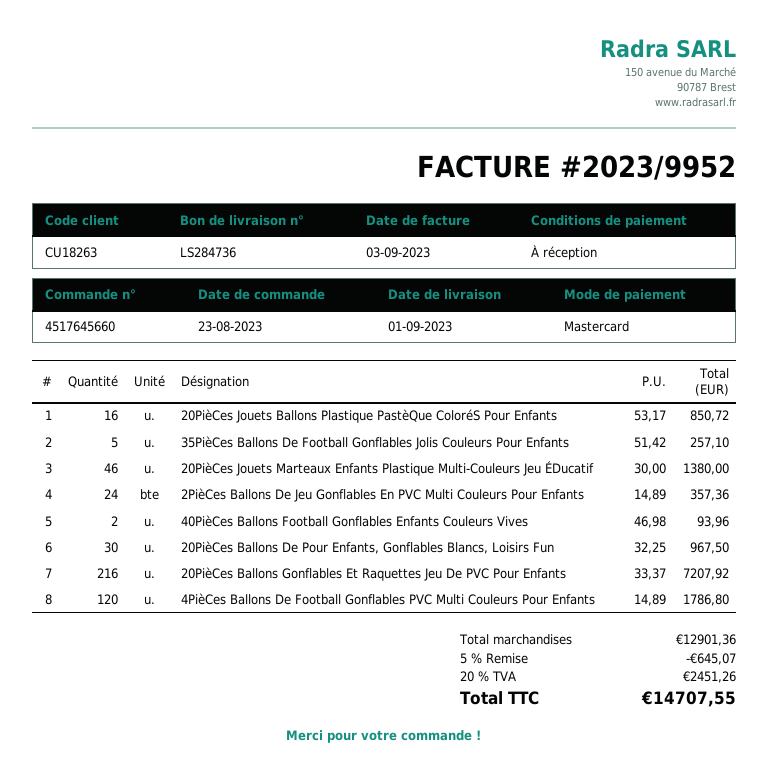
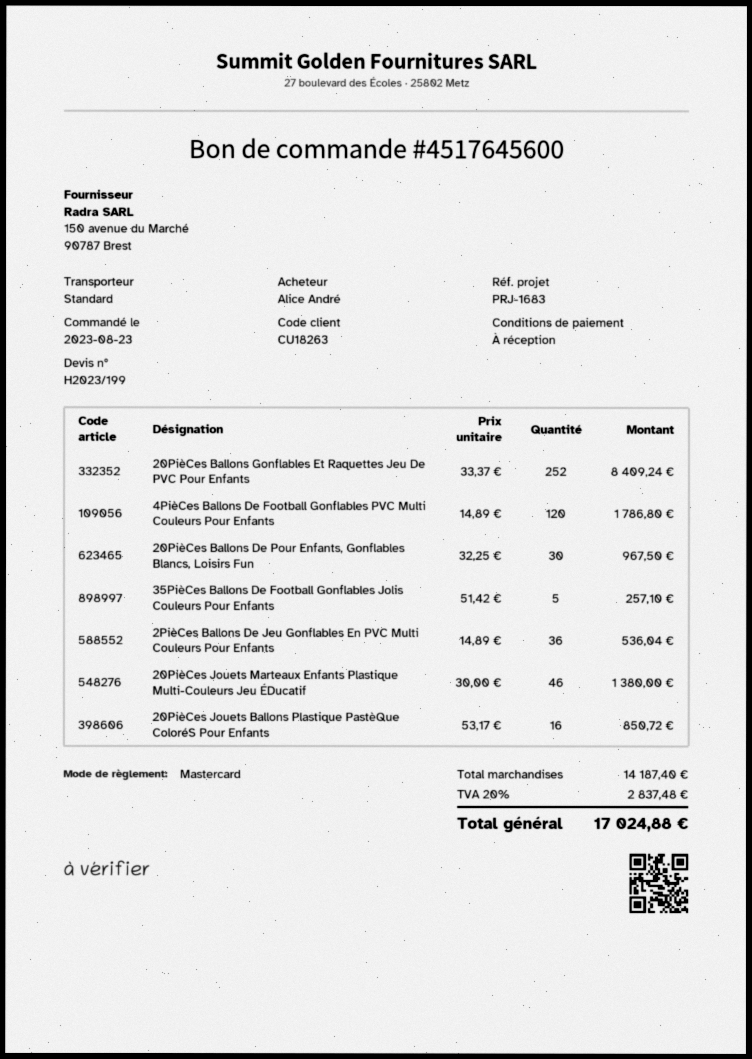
order number: 4517645660 -> 4517645600
2PièCes Ballons De Jeu Gonflables En PVC Multi Couleurs Pour Enfants: 24 x 14.89 = 357.36 -> 36 x 14.89 = 536.04
40PièCes Ballons Football Gonflables Enfants Couleurs Vives: 2 x 46.98 = 93.96 -> none
20PièCes Ballons Gonflables Et Raquettes Jeu De PVC Pour Enfants: 216 x 33.37 = 7207.92 -> 252 x 33.37 = 8409.24
subtotal: 12901.36 -> 14187.40
discount: 5% = 645.07 -> none
tax: 20% = 2451.26 -> 20% = 2837.48
total: 14707.55 -> 17024.88

